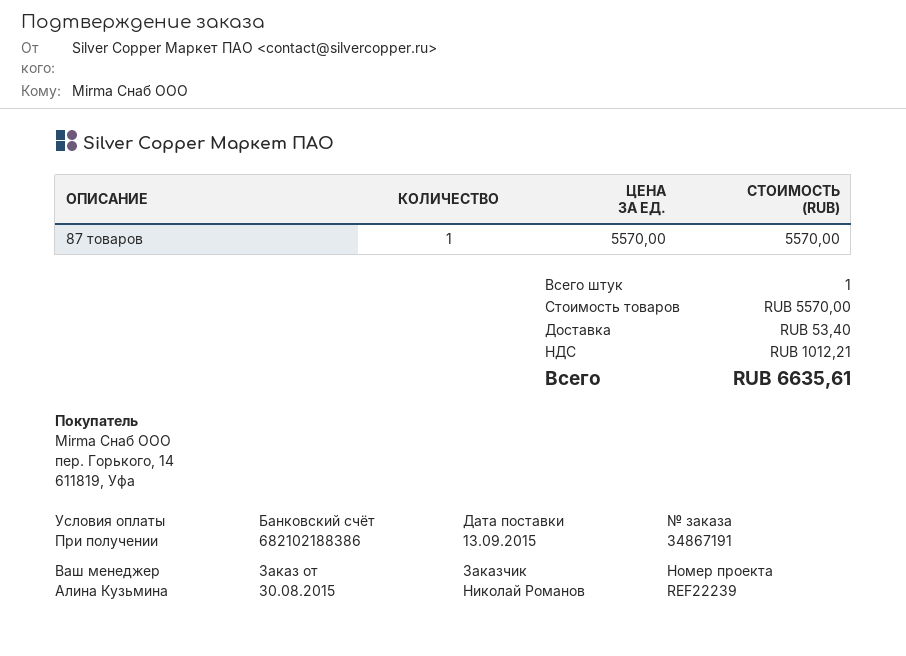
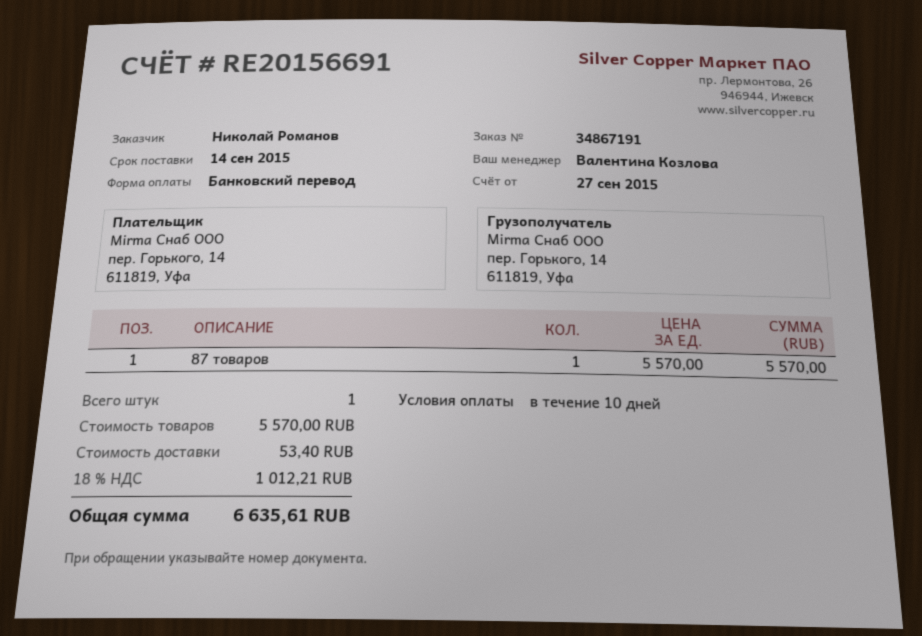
delivery date: 2015-09-13 -> 2015-09-14
payment terms: on receipt -> 10 days
sales rep: Алина Кузьмина -> Валентина Козлова

